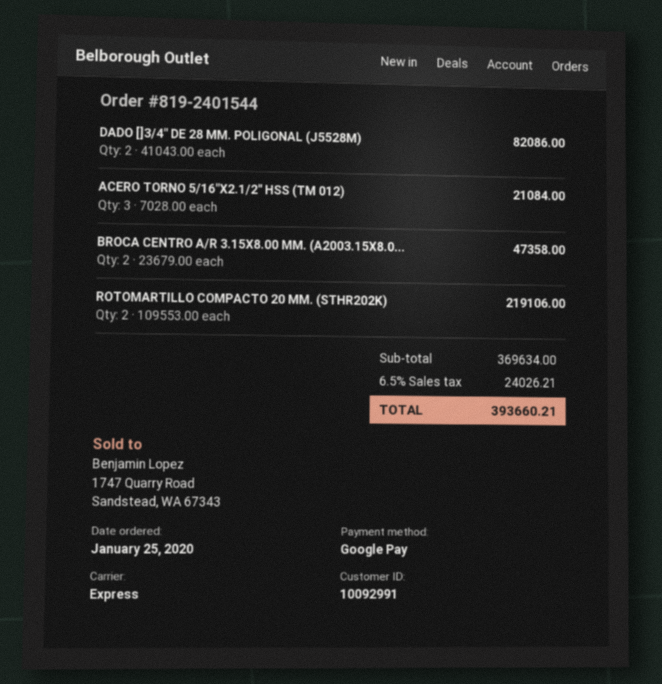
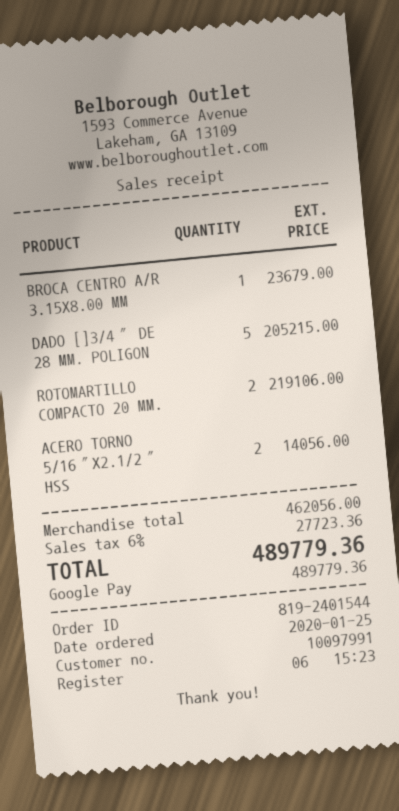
customer number: 10092991 -> 10097991
DADO []3/4″ DE 28 MM. POLIGONAL (J5528M): 2 for 82086.00 -> 5 for 205215.00
ACERO TORNO 5/16″X2.1/2″ HSS (TM 012): 3 for 21084.00 -> 2 for 14056.00
BROCA CENTRO A/R 3.15X8.00 MM. (A2003.15X8.0...: 2 for 47358.00 -> 1 for 23679.00
subtotal: 369634.00 -> 462056.00
tax: 6.5% = 24026.21 -> 6% = 27723.36
total: 393660.21 -> 489779.36

